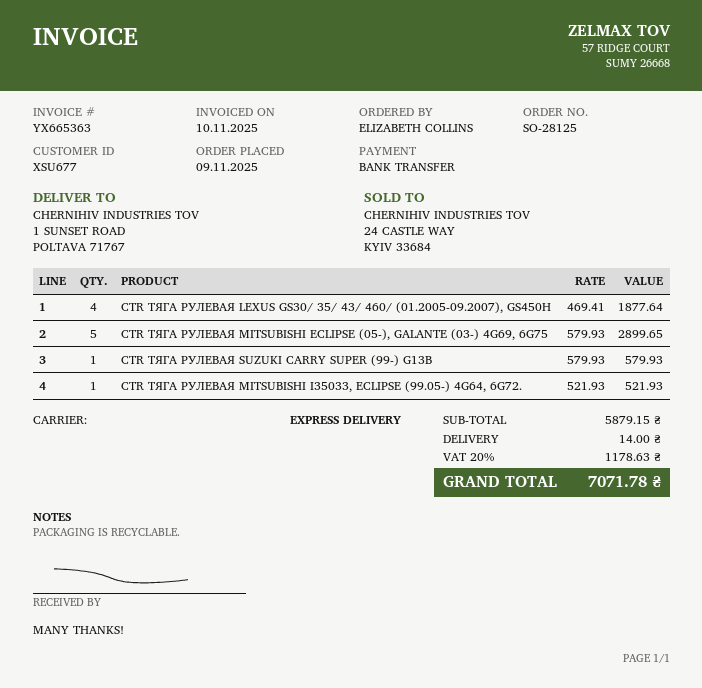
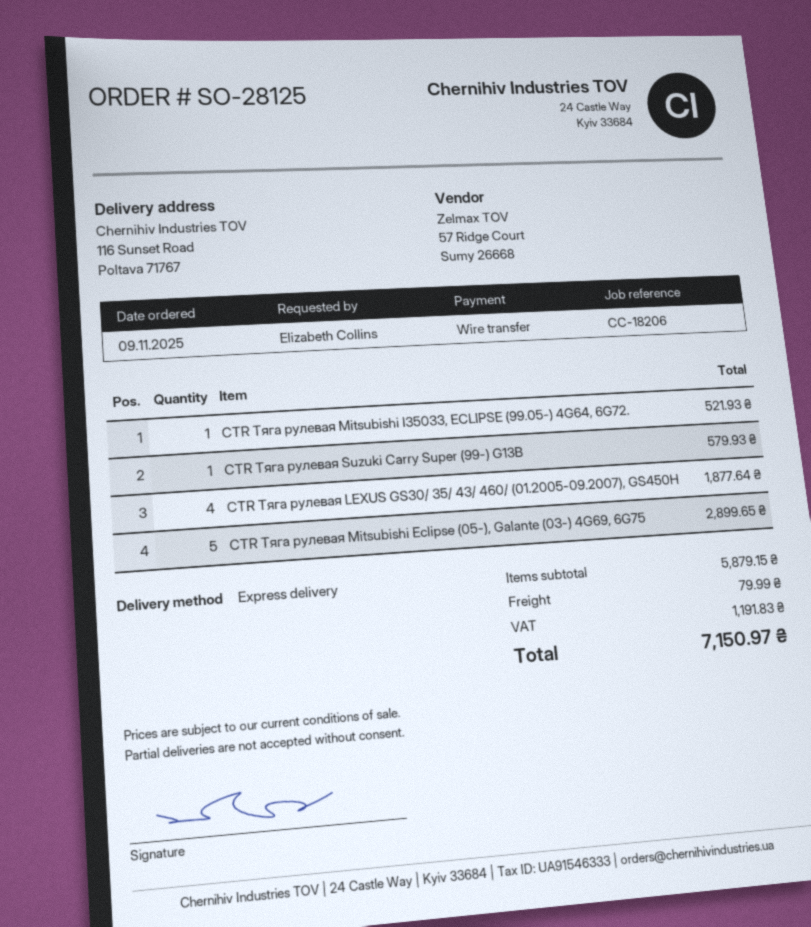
ship to: 1 SUNSET ROAD, POLTAVA 71767 -> 116 Sunset Road, Poltava 71767
shipping: 14.00 -> 79.99
tax: 1178.63 -> 1191.83
total: 7071.78 -> 7150.97

